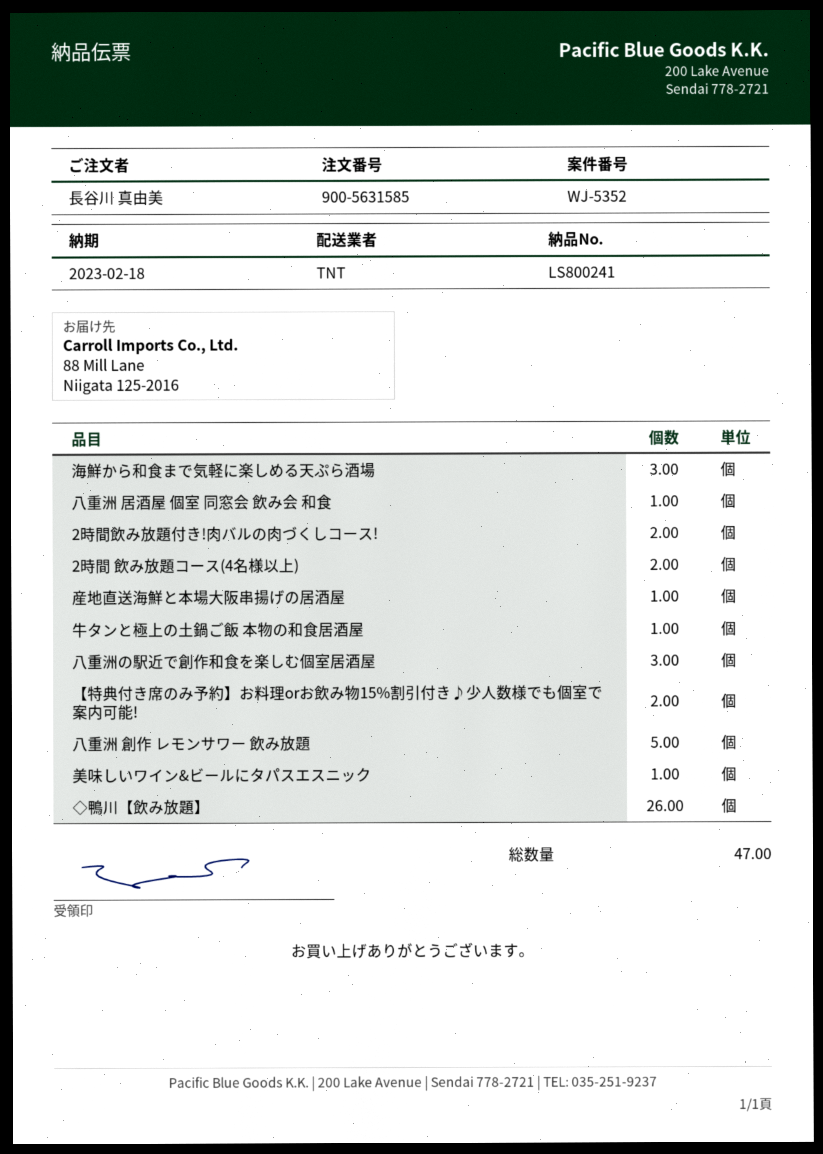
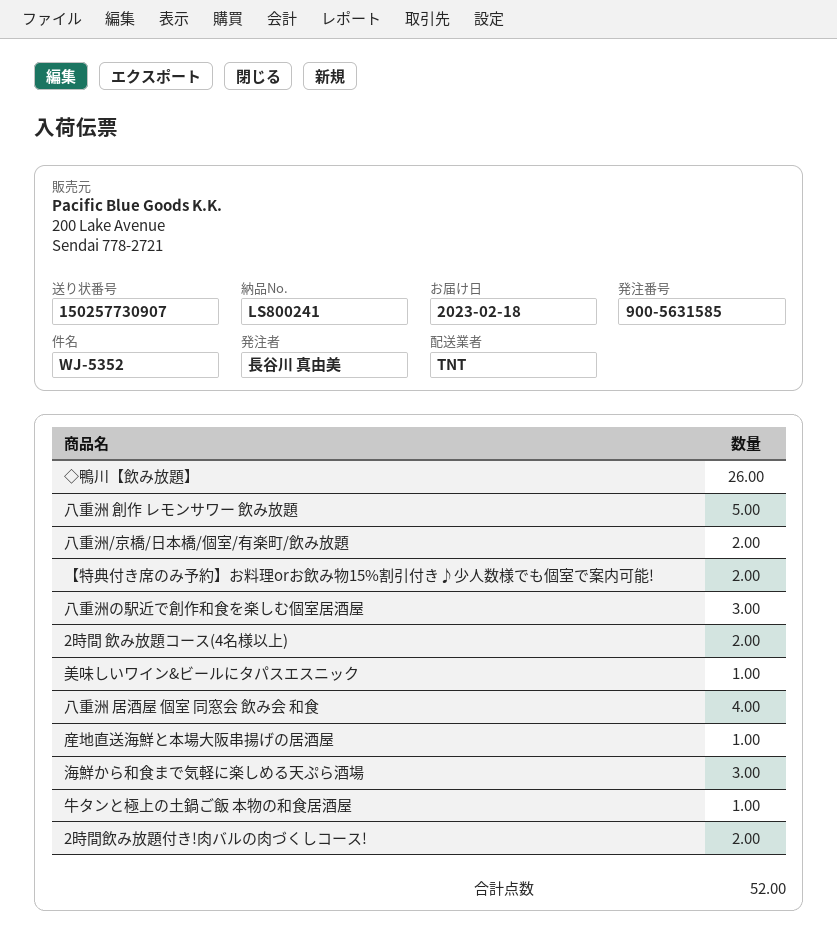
八重洲 居酒屋 個室 同窓会 飲み会 和食: 1 -> 4
八重洲/京橋/日本橋/個室/有楽町/飲み放題: none -> 2
total quantity: 47 -> 52

